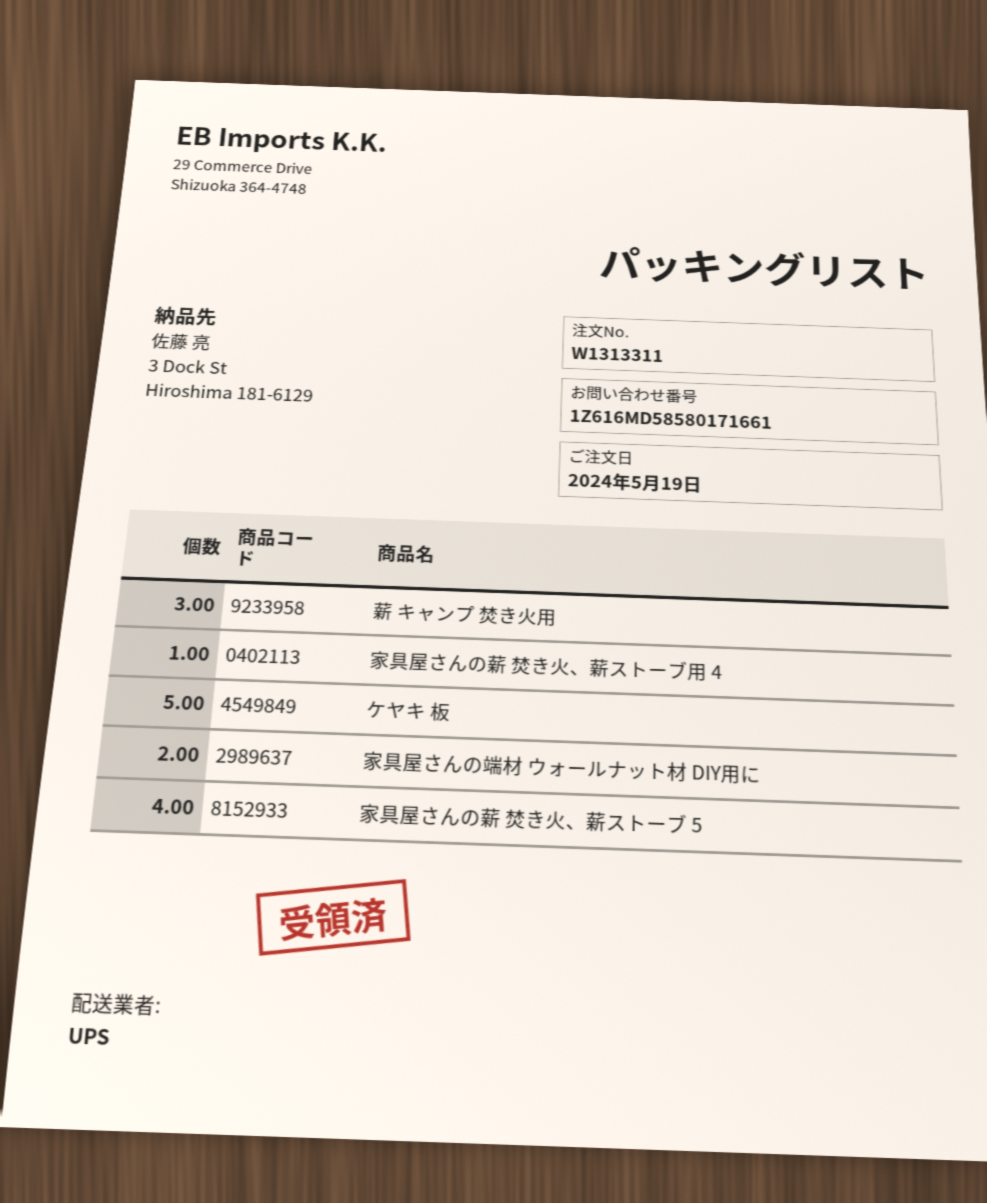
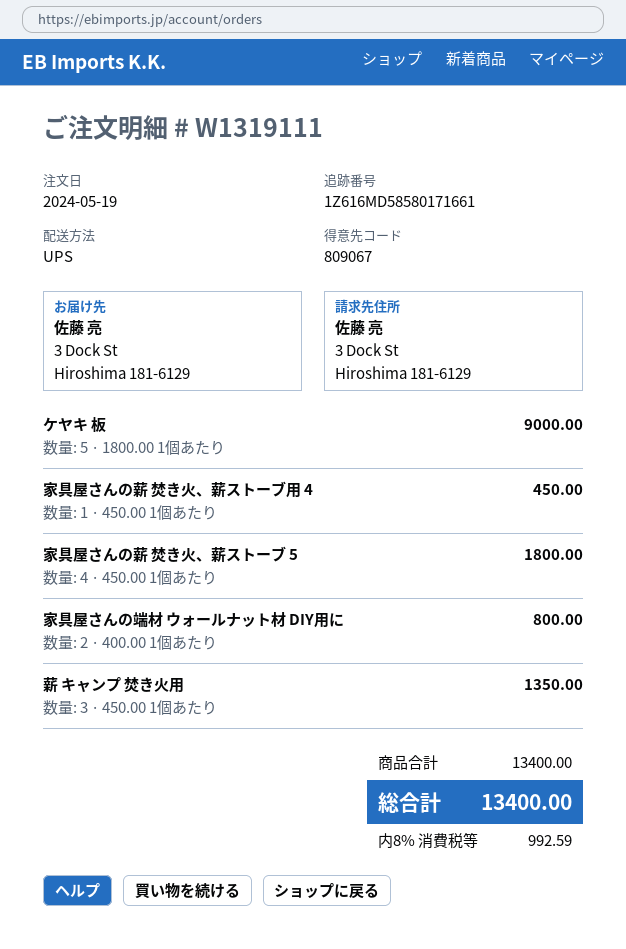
order number: W1313311 -> W1319111

